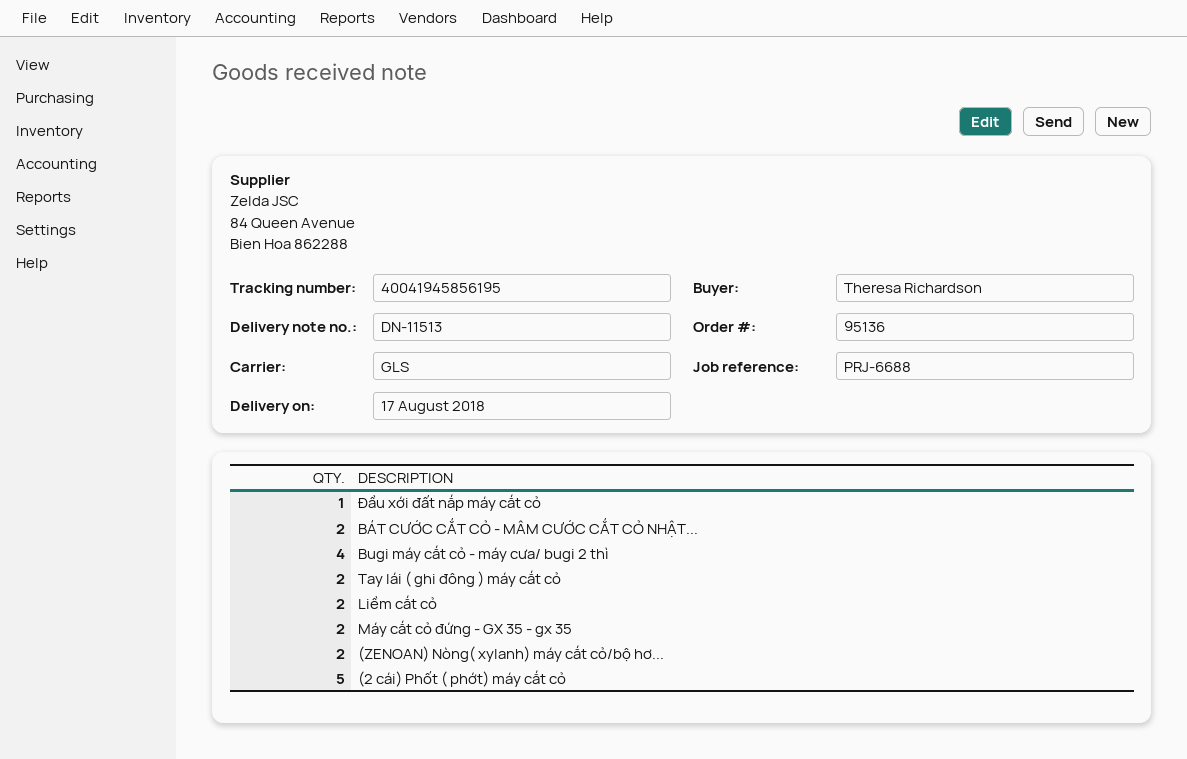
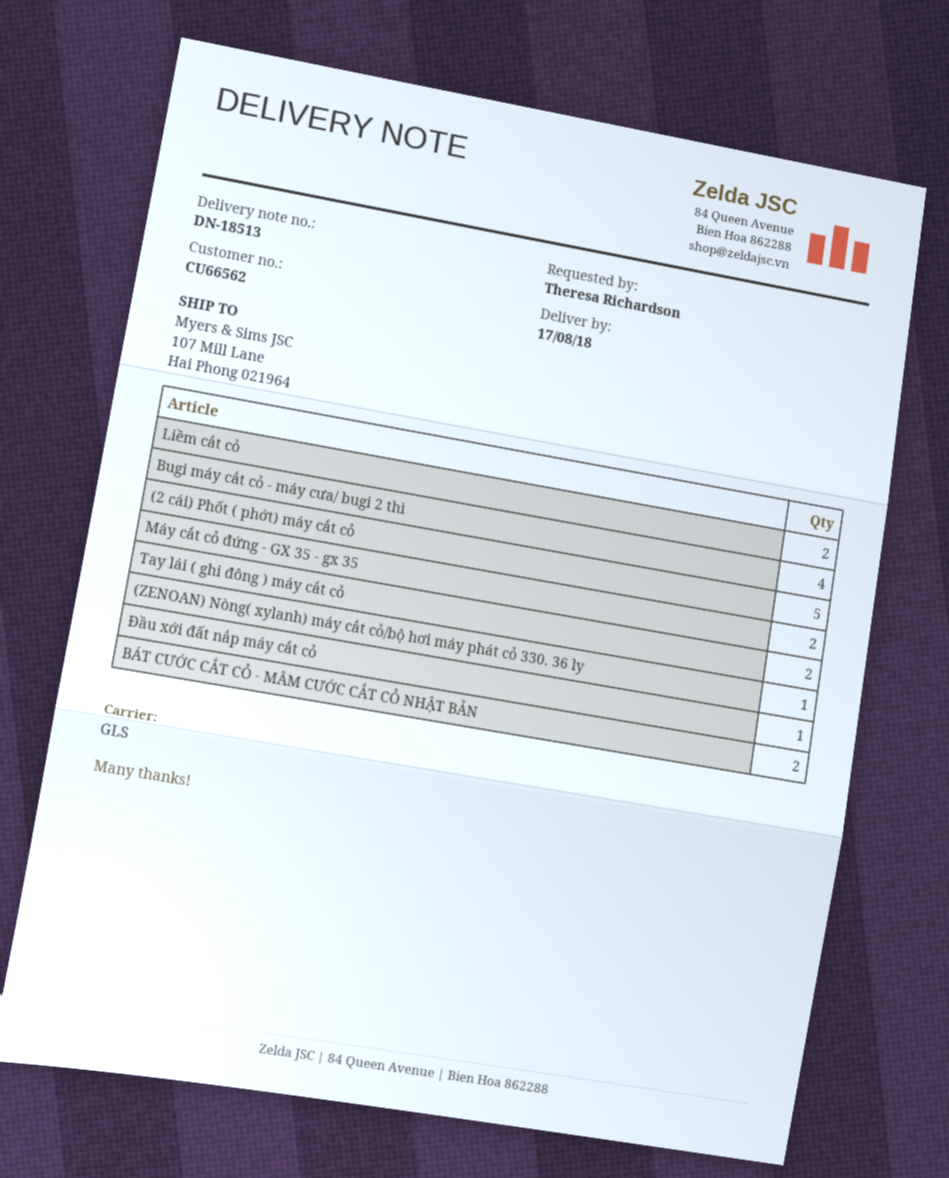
delivery note number: DN-11513 -> DN-18513
(ZENOAN) Nòng( xylanh) máy cắt cỏ/bộ hơ...: 2 -> 1

